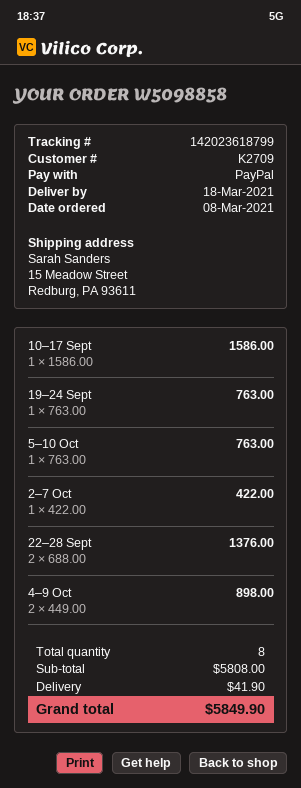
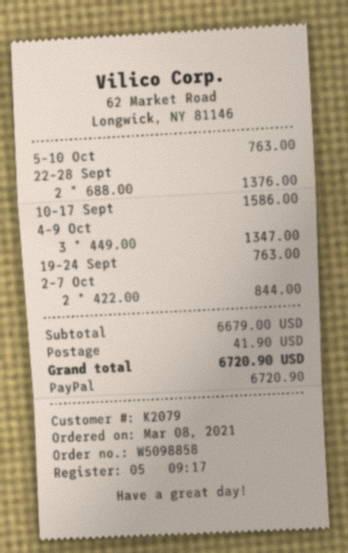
customer number: K2709 -> K2079
2–7 Oct: 1 x 422.00 = 422.00 -> 2 x 422.00 = 844.00
4–9 Oct: 2 x 449.00 = 898.00 -> 3 x 449.00 = 1347.00
subtotal: 5808.00 -> 6679.00
total: 5849.90 -> 6720.90

